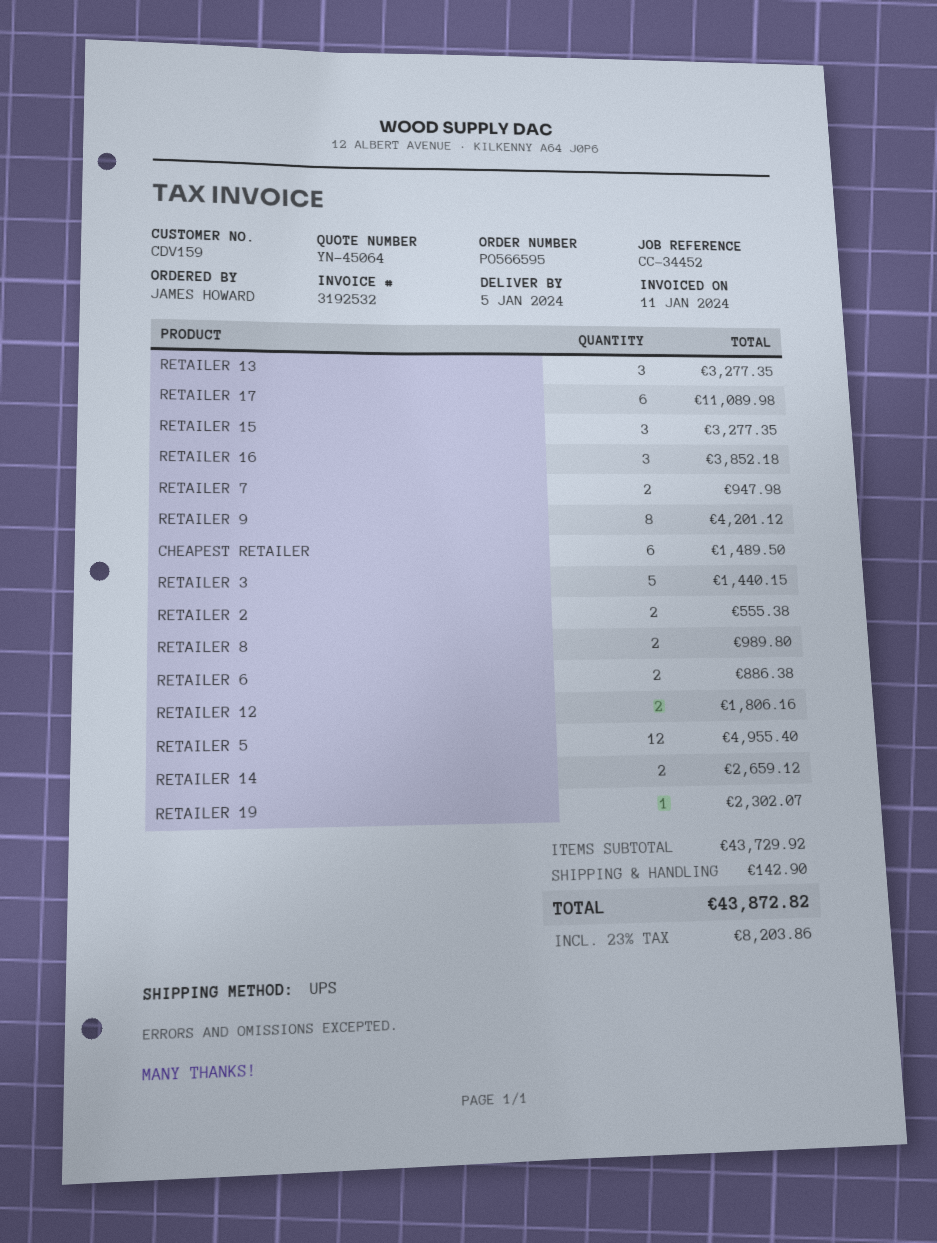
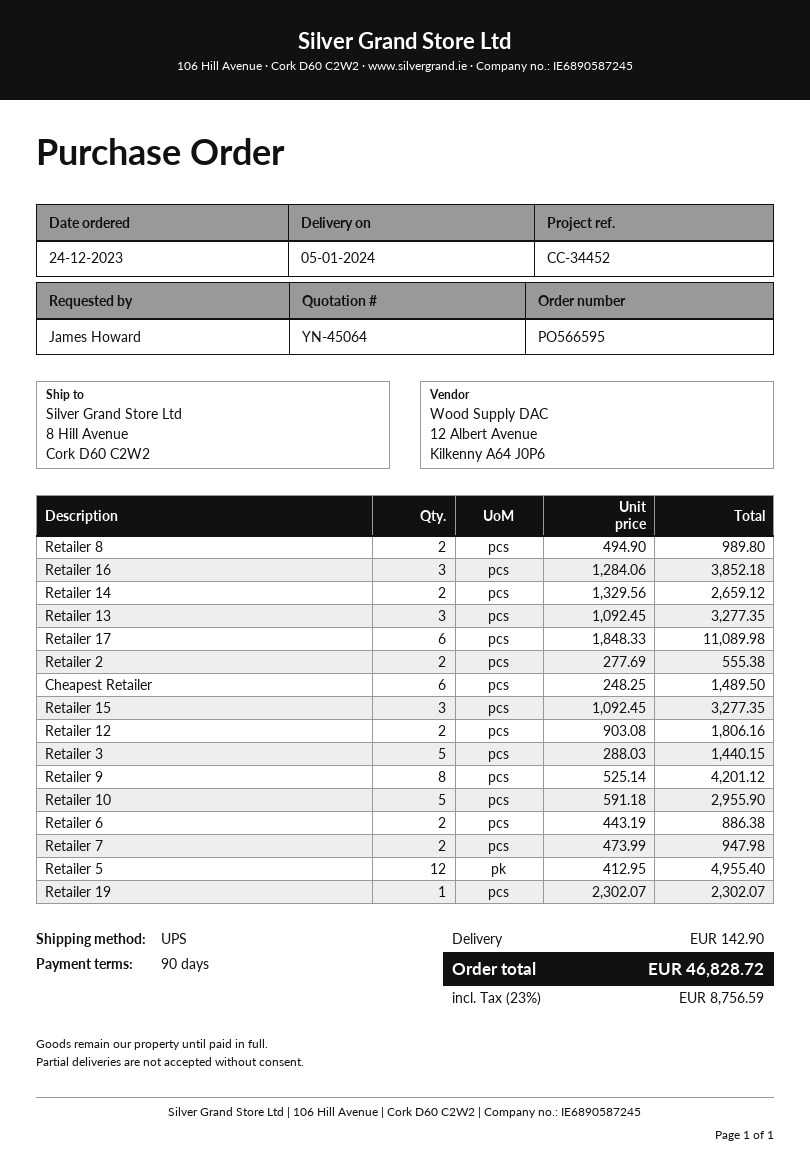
Retailer 10: none -> 5 for 2955.90
tax: 23% = 8203.86 -> 23% = 8756.59
total: 43872.82 -> 46828.72

